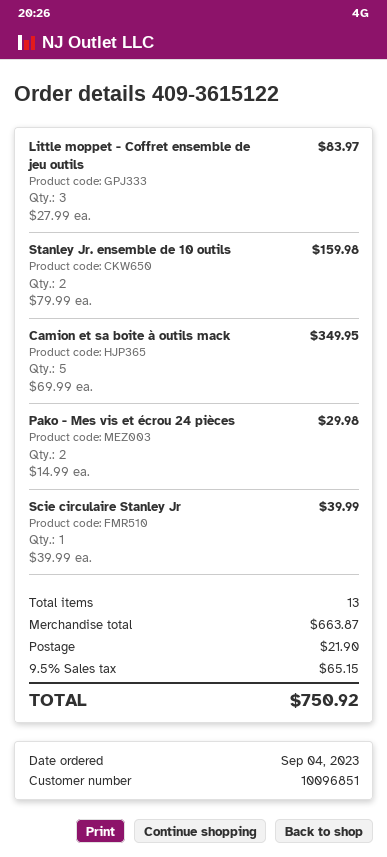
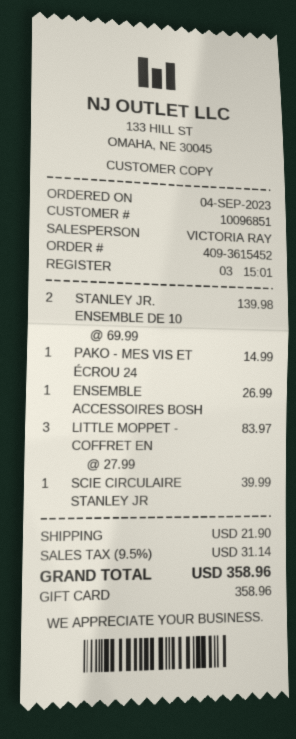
order number: 409-3615122 -> 409-3615452
Stanley Jr. ensemble de 10 outils: 2 x 79.99 = 159.98 -> 2 x 69.99 = 139.98
Camion et sa boite à outils mack: 5 x 69.99 = 349.95 -> none
Pako - Mes vis et écrou 24 pièces: 2 x 14.99 = 29.98 -> 1 x 14.99 = 14.99
ENSEMBLE ACCESSOIRES BOSH: none -> 1 x 26.99 = 26.99
tax: 9.5% = 65.15 -> 9.5% = 31.14
total: 750.92 -> 358.96

